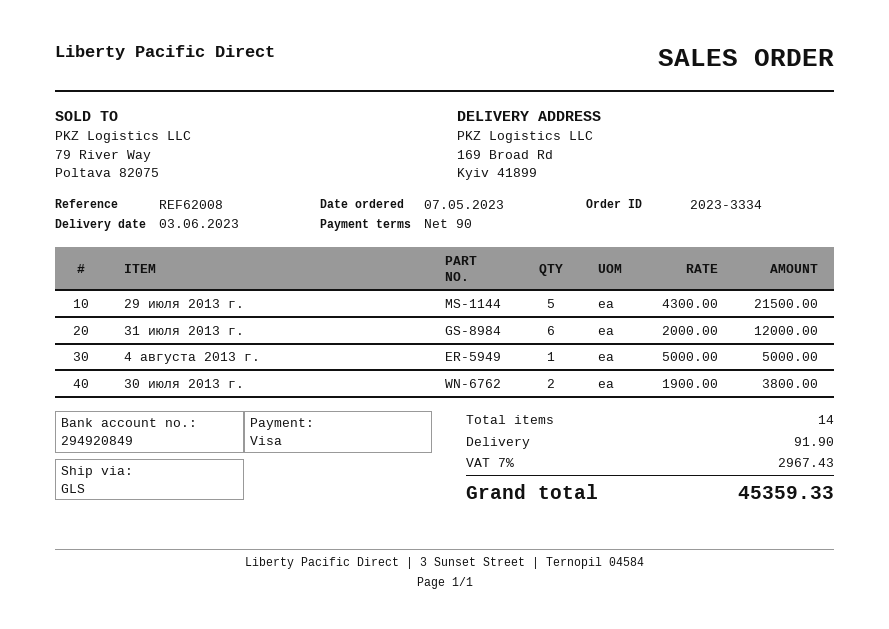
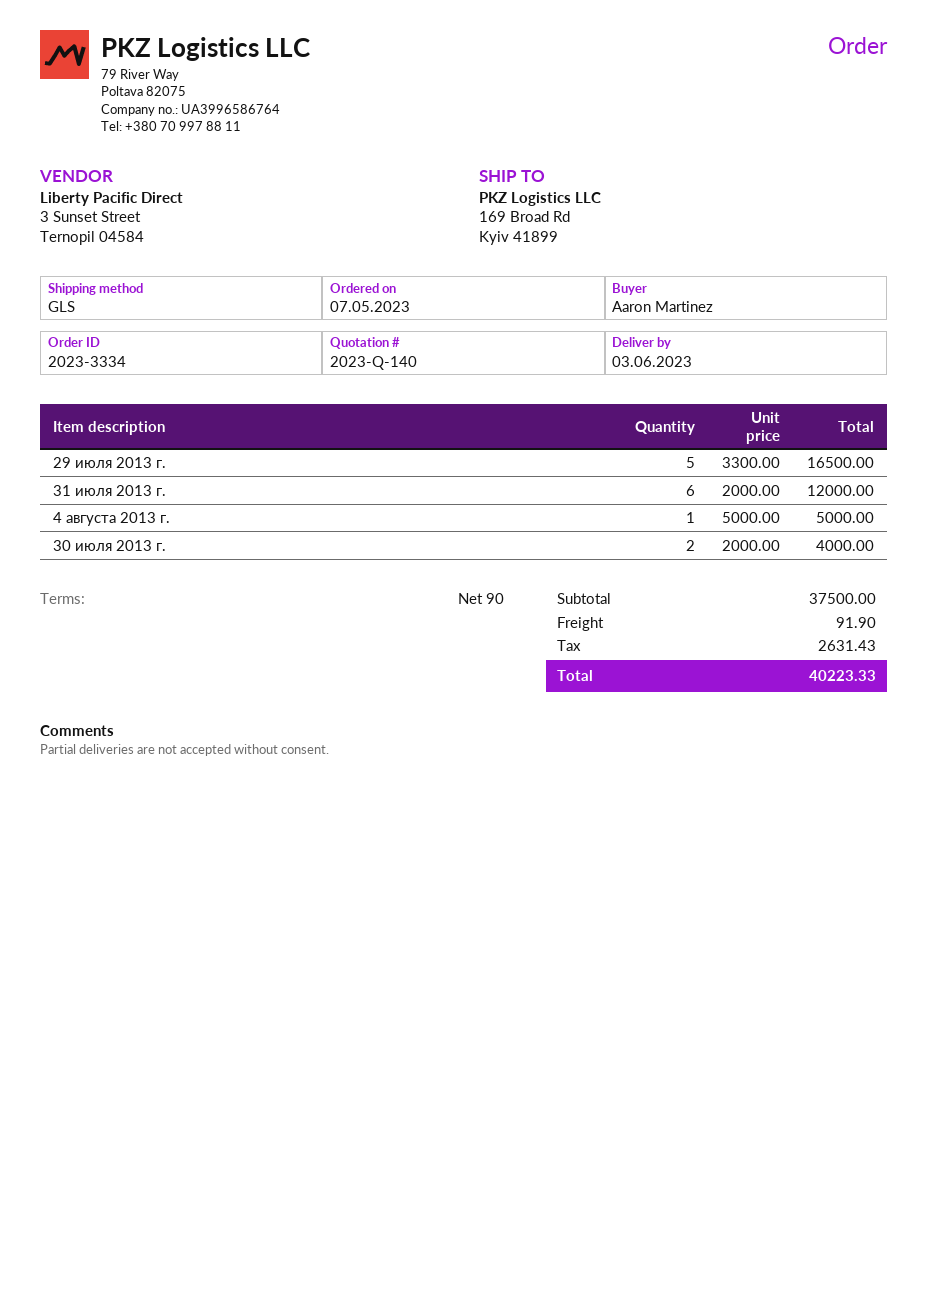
29 июля 2013 г.: 5 x 4300.00 = 21500.00 -> 5 x 3300.00 = 16500.00
30 июля 2013 г.: 2 x 1900.00 = 3800.00 -> 2 x 2000.00 = 4000.00
tax: 2967.43 -> 2631.43
total: 45359.33 -> 40223.33

